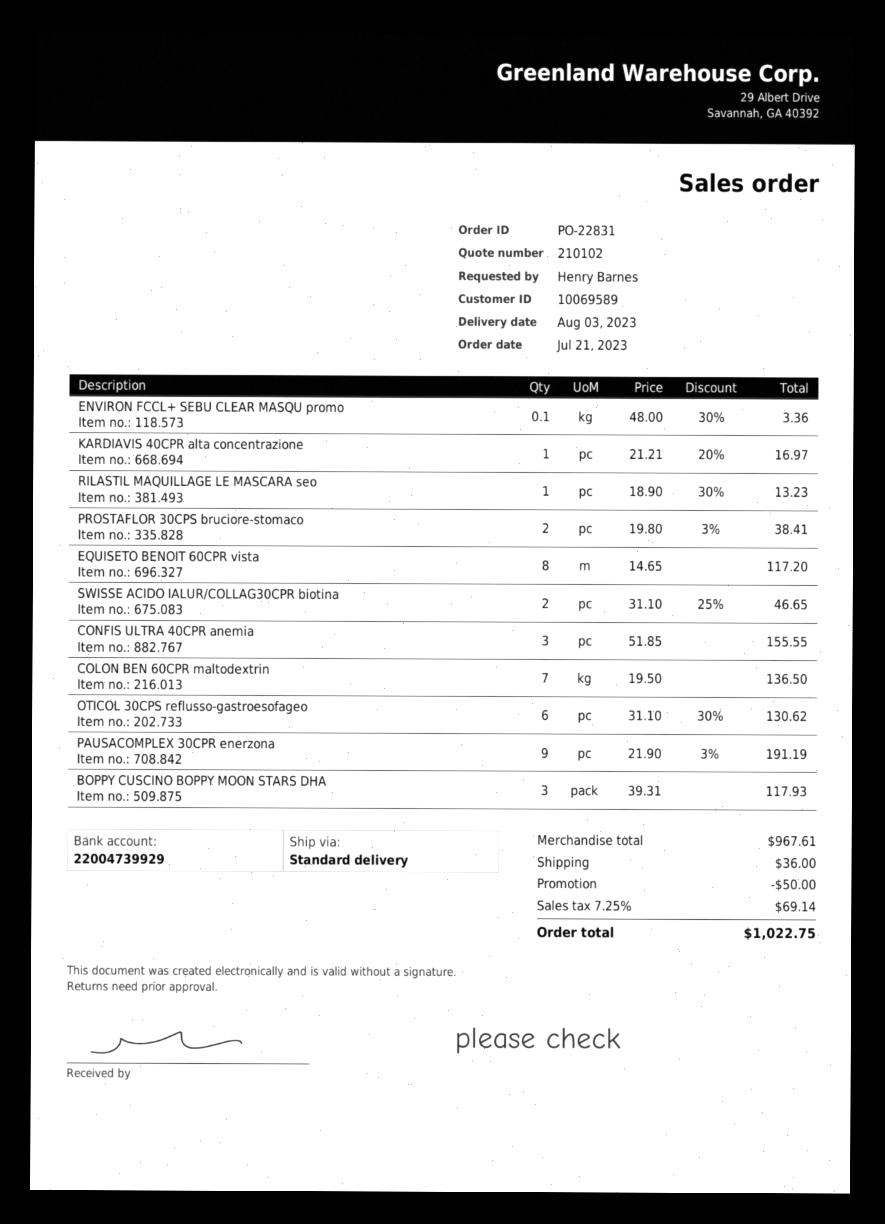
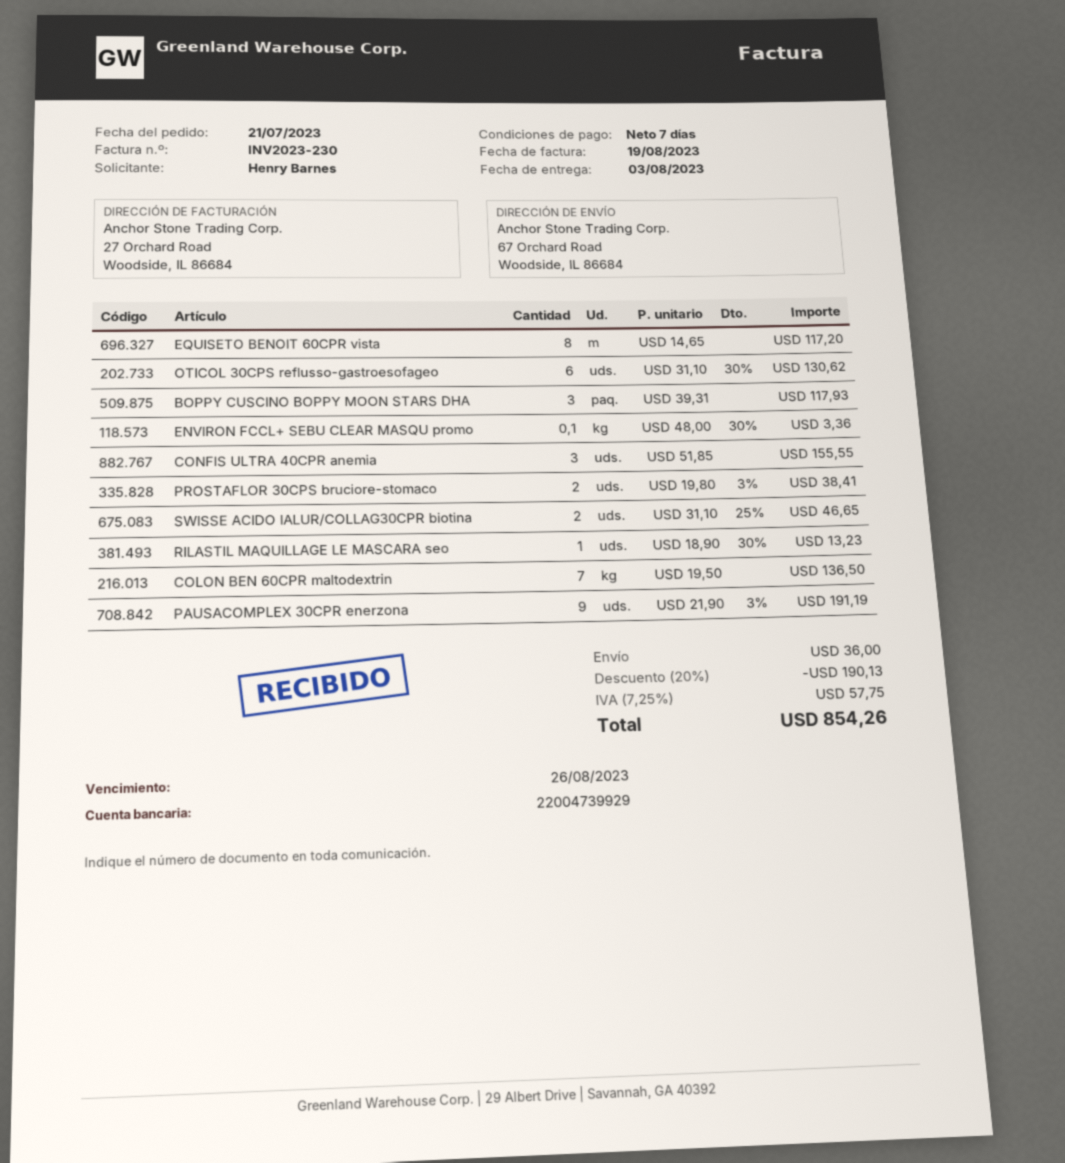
KARDIAVIS 40CPR alta concentrazione: 1 x 21.21 - 20% = 16.97 -> none
discount: 50.00 -> 190.13
tax: 7.25% = 69.14 -> 7.25% = 57.75
total: 1022.75 -> 854.26

